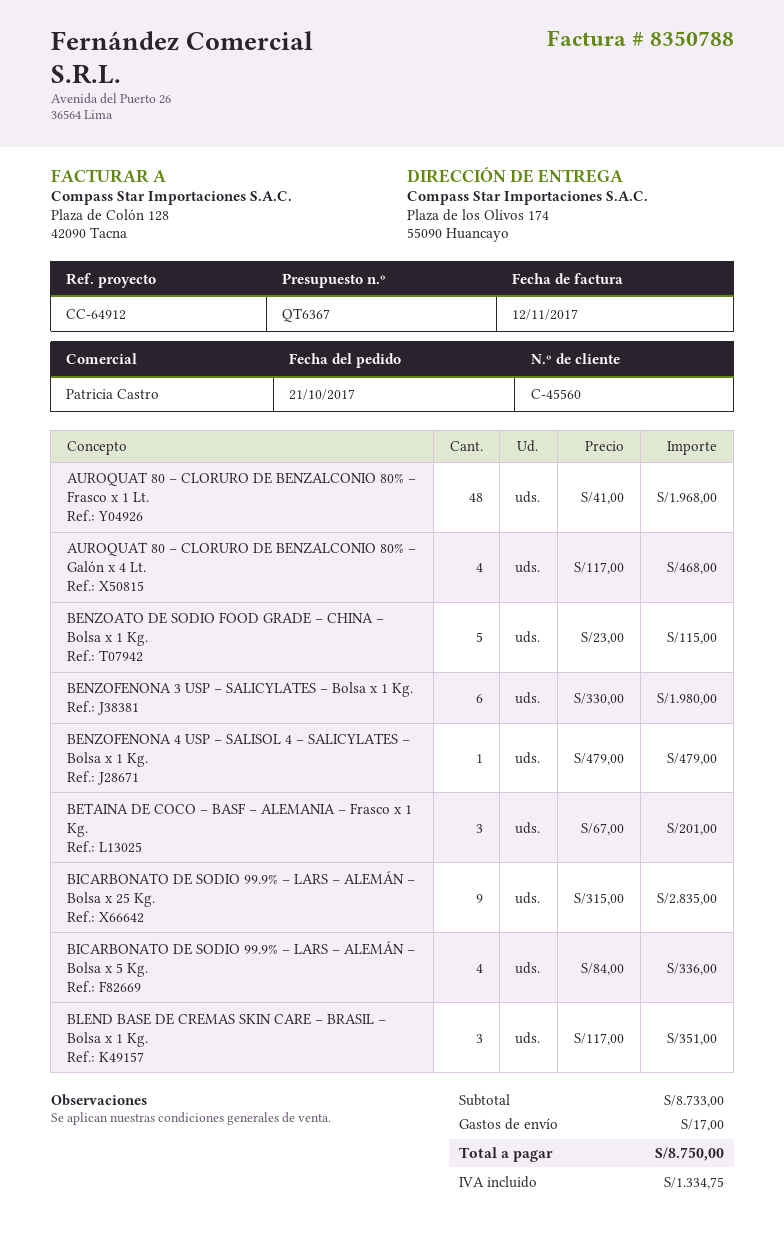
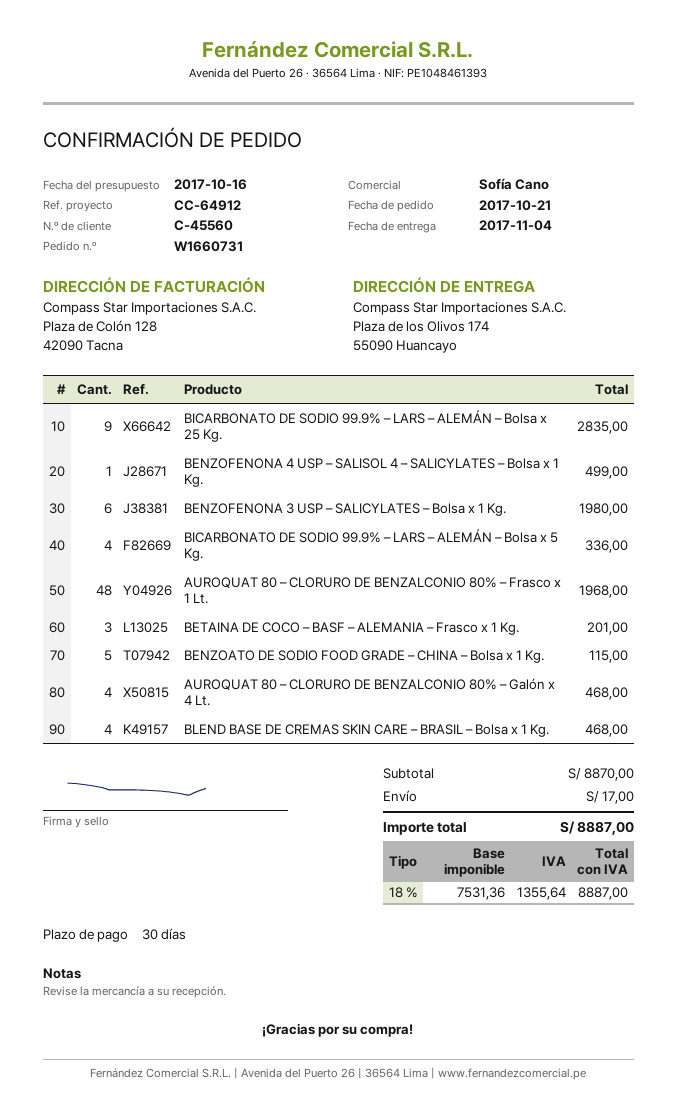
sales rep: Patricia Castro -> Sofía Cano
BENZOFENONA 4 USP – SALISOL 4 – SALICYLATES – Bolsa x 1 Kg.: 1 for 479.00 -> 1 for 499.00
BLEND BASE DE CREMAS SKIN CARE – BRASIL – Bolsa x 1 Kg.: 3 for 351.00 -> 4 for 468.00
subtotal: 8733.00 -> 8870.00
tax: 1334.75 -> 1355.64
total: 8750.00 -> 8887.00

